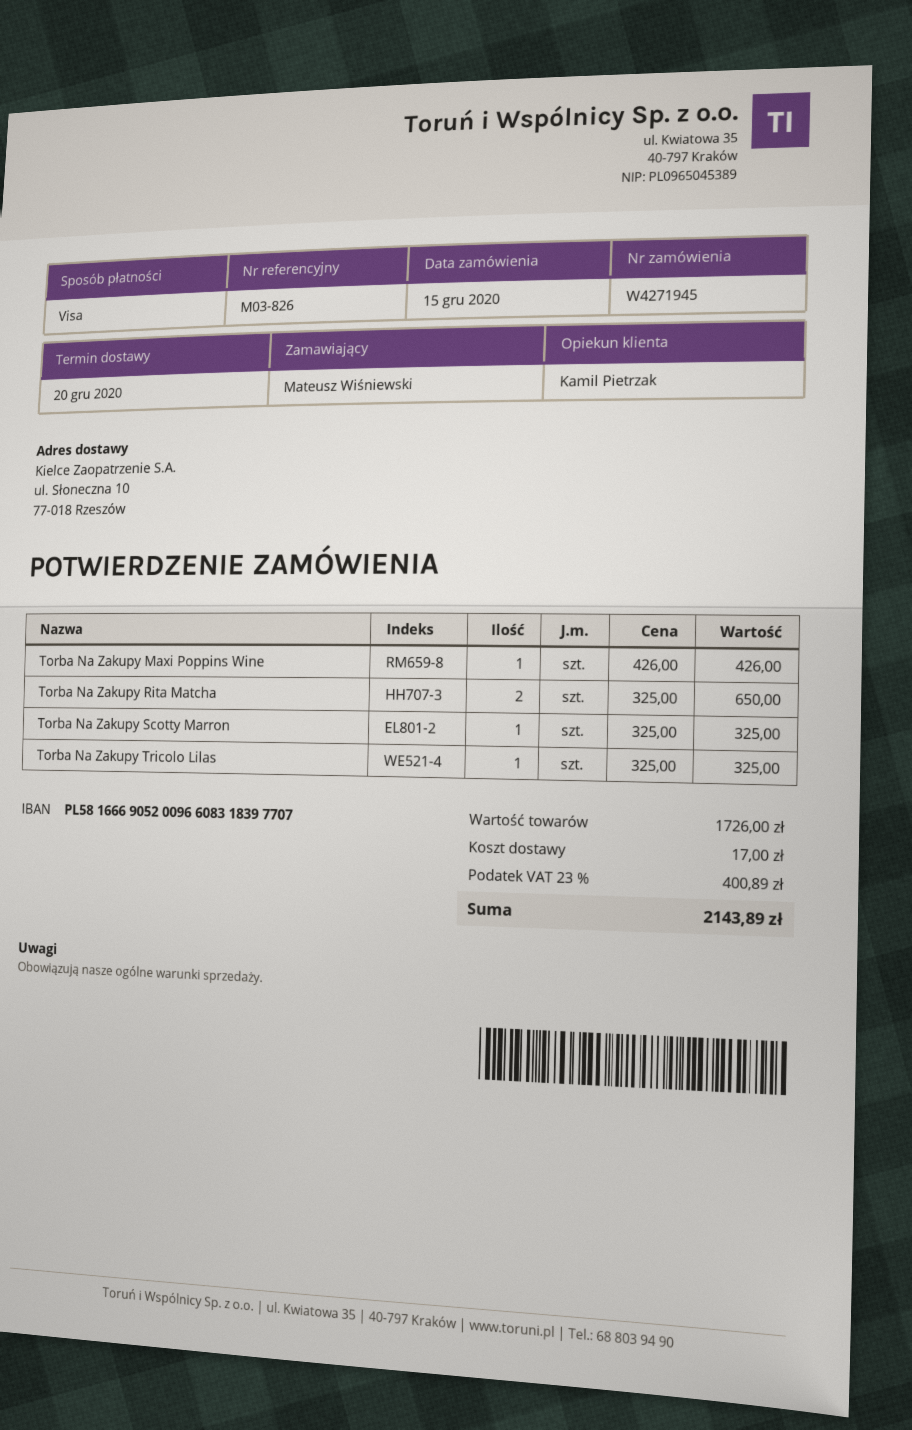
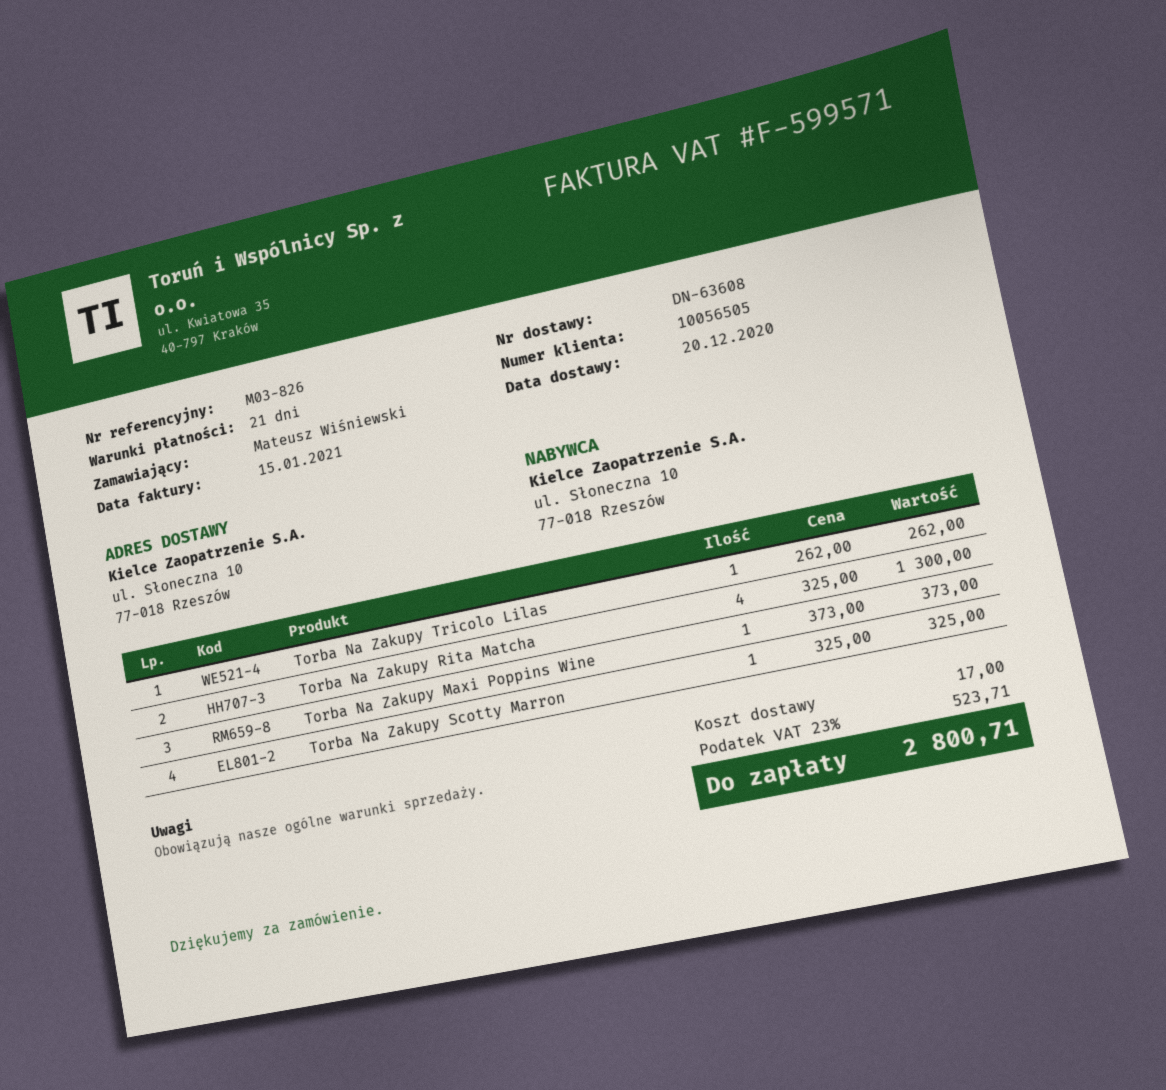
Torba Na Zakupy Maxi Poppins Wine: 1 x 426.00 = 426.00 -> 1 x 373.00 = 373.00
Torba Na Zakupy Rita Matcha: 2 x 325.00 = 650.00 -> 4 x 325.00 = 1300.00
Torba Na Zakupy Tricolo Lilas: 1 x 325.00 = 325.00 -> 1 x 262.00 = 262.00
tax: 23% = 400.89 -> 23% = 523.71
total: 2143.89 -> 2800.71

